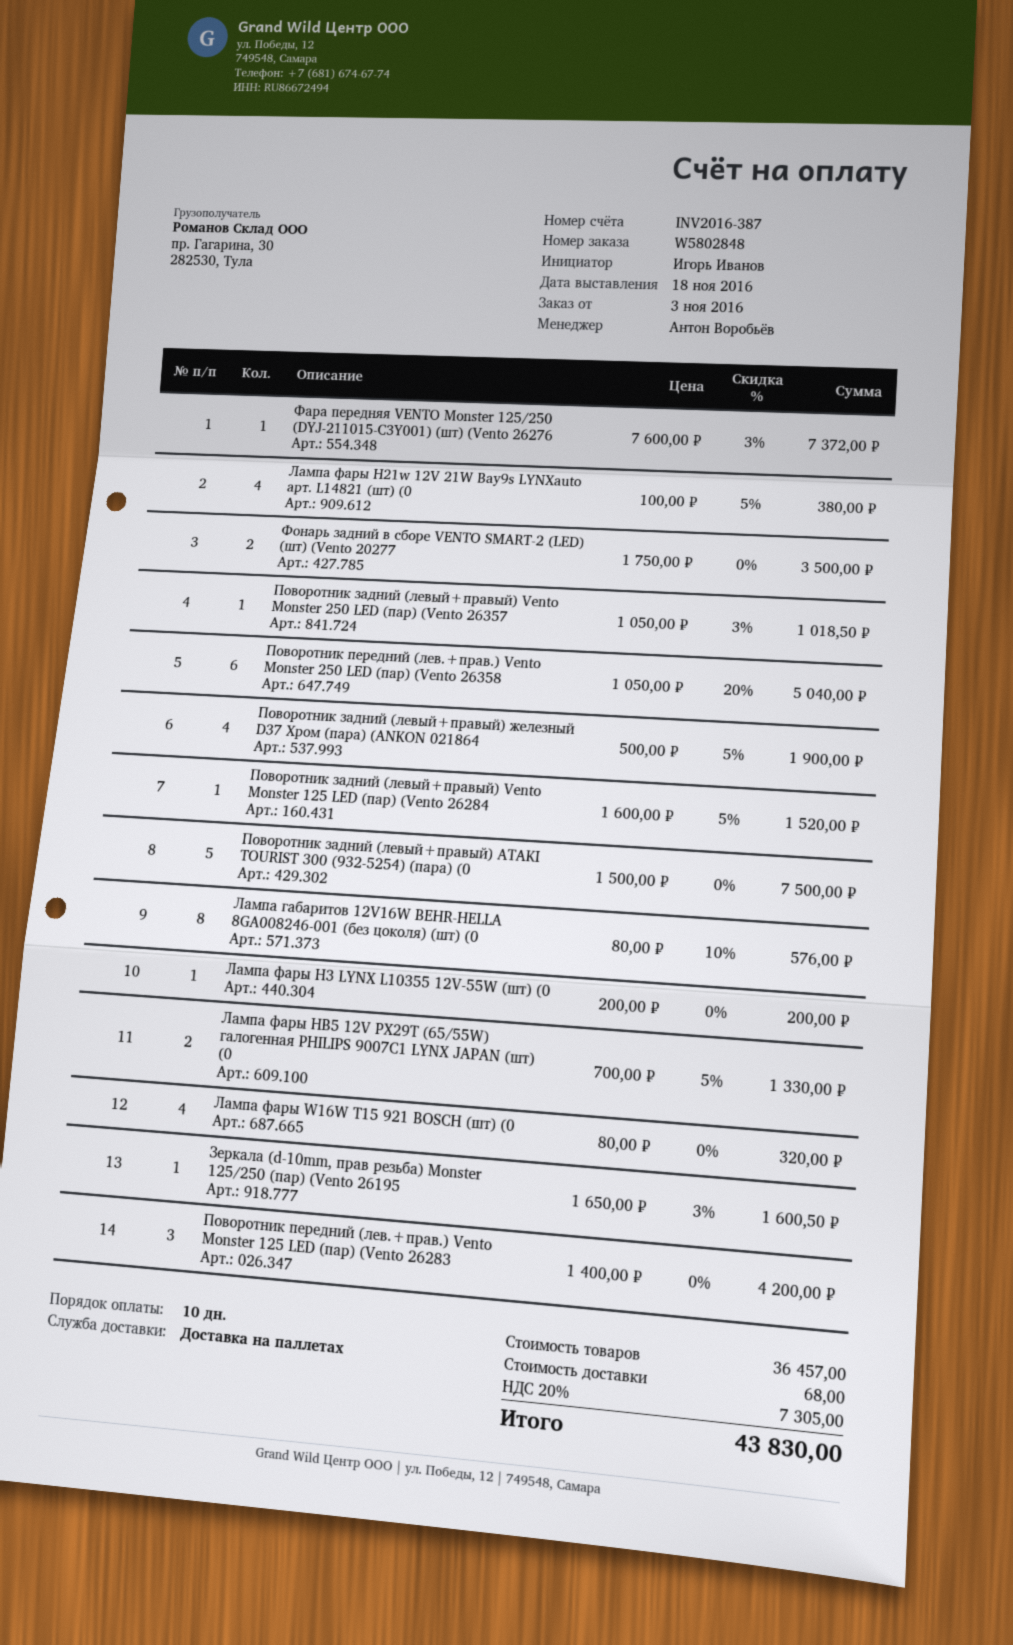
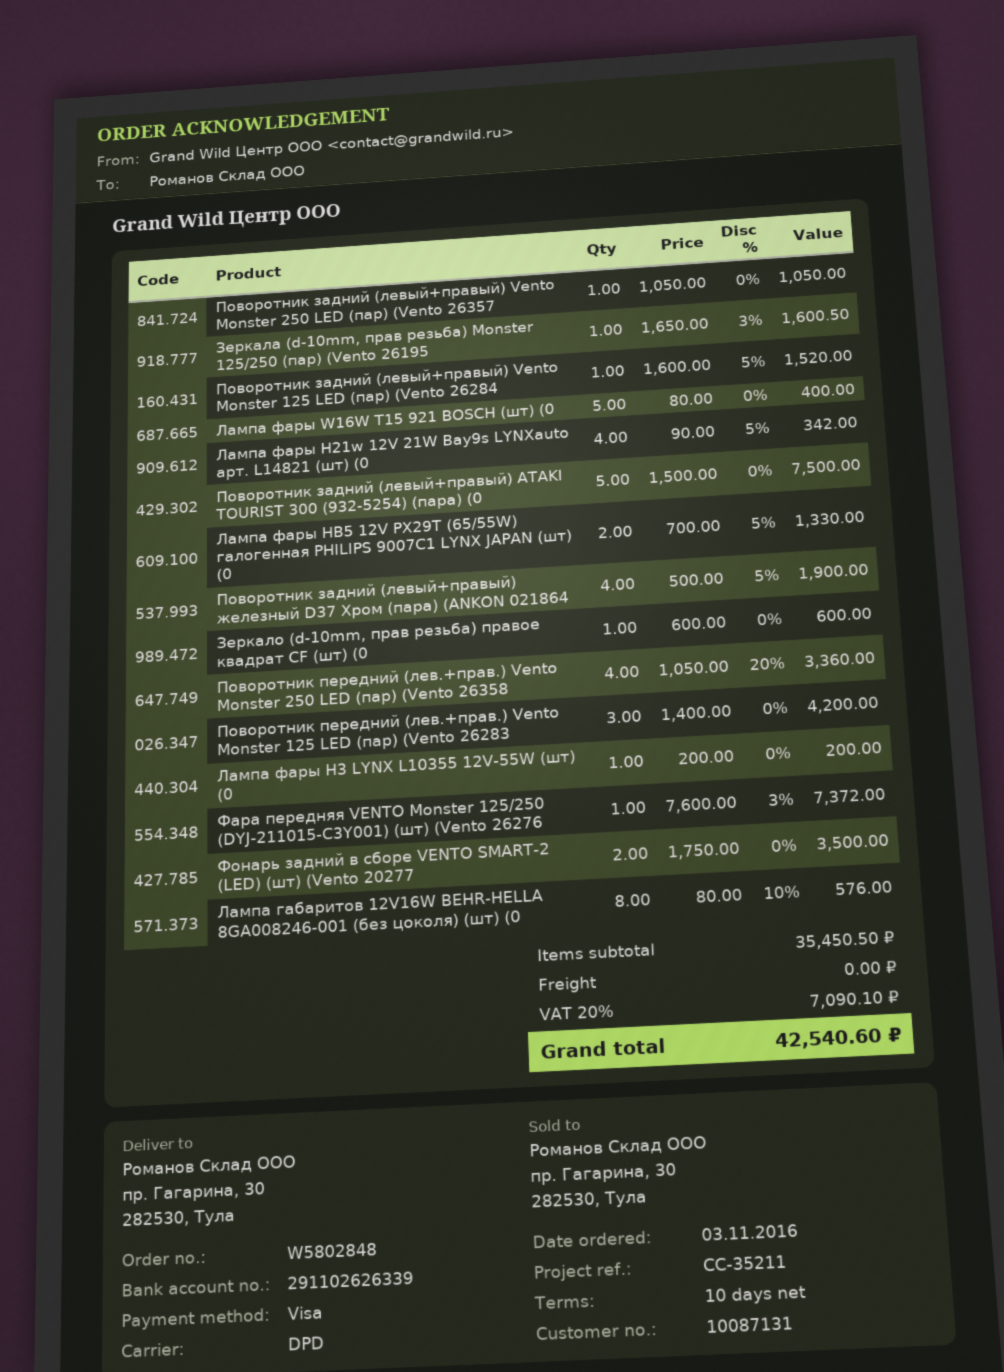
shipping method: pallet freight -> DPD
Лампа фары H21w 12V 21W Bay9s LYNXauto арт. L14821 (шт) (0: 4 x 100.00 - 5% = 380.00 -> 4 x 90.00 - 5% = 342.00
Поворотник задний (левый+правый) Vento Monster 250 LED (пар) (Vento 26357: 1 x 1050.00 - 3% = 1018.50 -> 1 x 1050.00 = 1050.00
Поворотник передний (лев.+прав.) Vento Monster 250 LED (пар) (Vento 26358: 6 x 1050.00 - 20% = 5040.00 -> 4 x 1050.00 - 20% = 3360.00
Лампа фары W16W T15 921 BOSCH (шт) (0: 4 x 80.00 = 320.00 -> 5 x 80.00 = 400.00
Зеркало (d-10mm, прав резьба) правое квадрат CF (шт) (0: none -> 1 x 600.00 = 600.00
subtotal: 36457.00 -> 35450.50
shipping: 68.00 -> 0.00
tax: 20% = 7305.00 -> 20% = 7090.10
total: 43830.00 -> 42540.60

